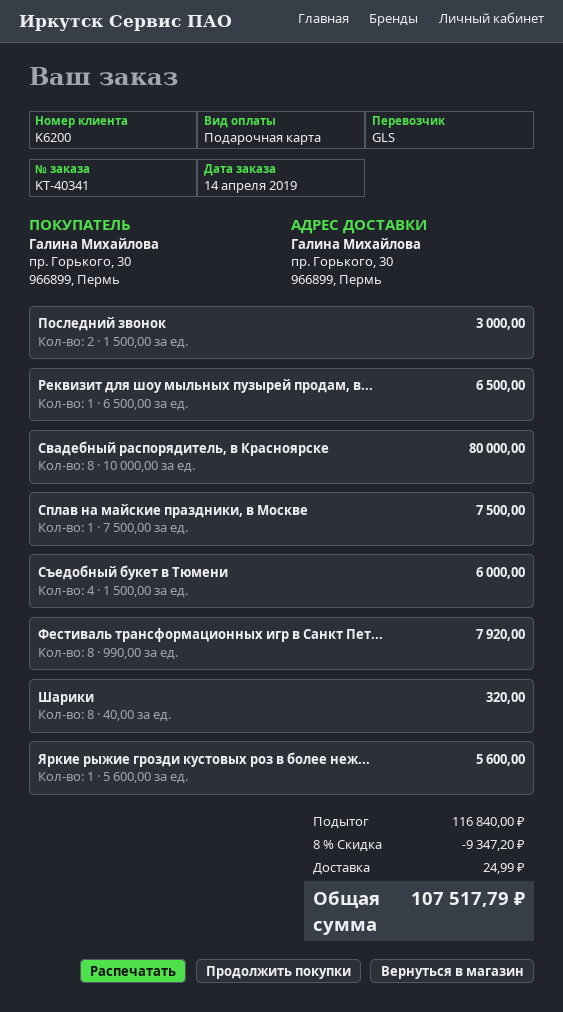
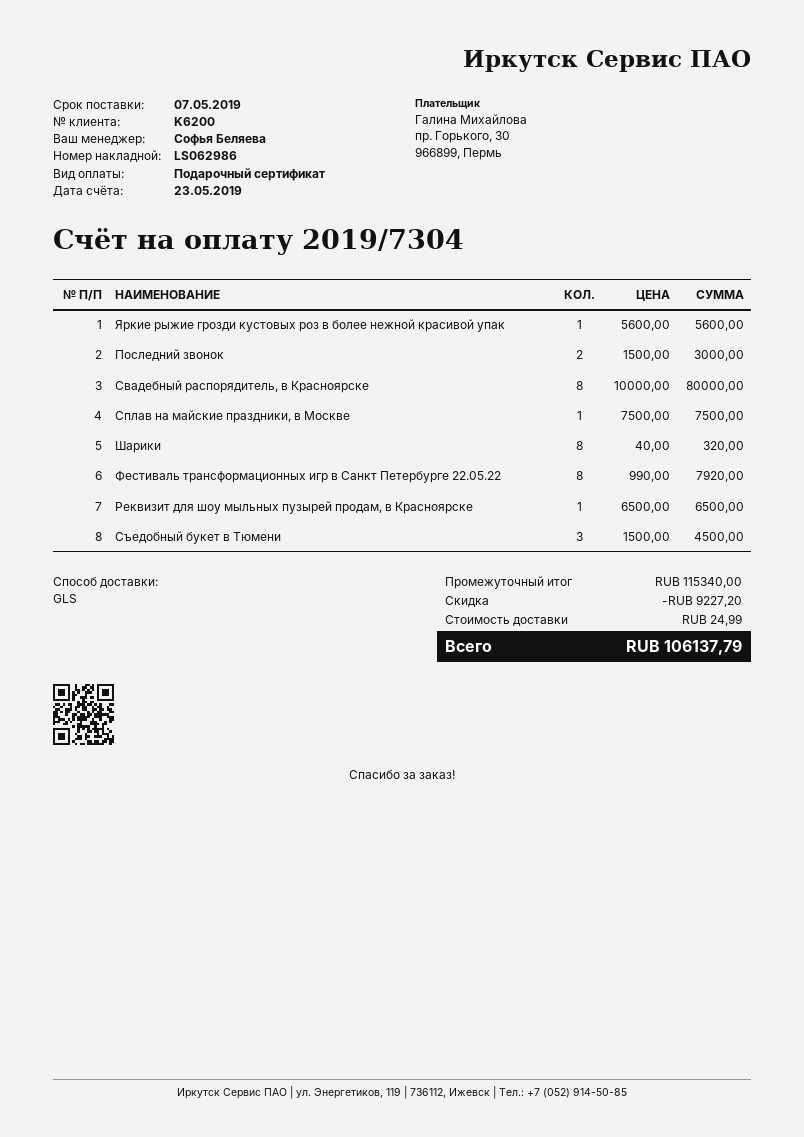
Съедобный букет в Тюмени: 4 x 1500.00 = 6000.00 -> 3 x 1500.00 = 4500.00
subtotal: 116840.00 -> 115340.00
discount: 9347.20 -> 9227.20
total: 107517.79 -> 106137.79

